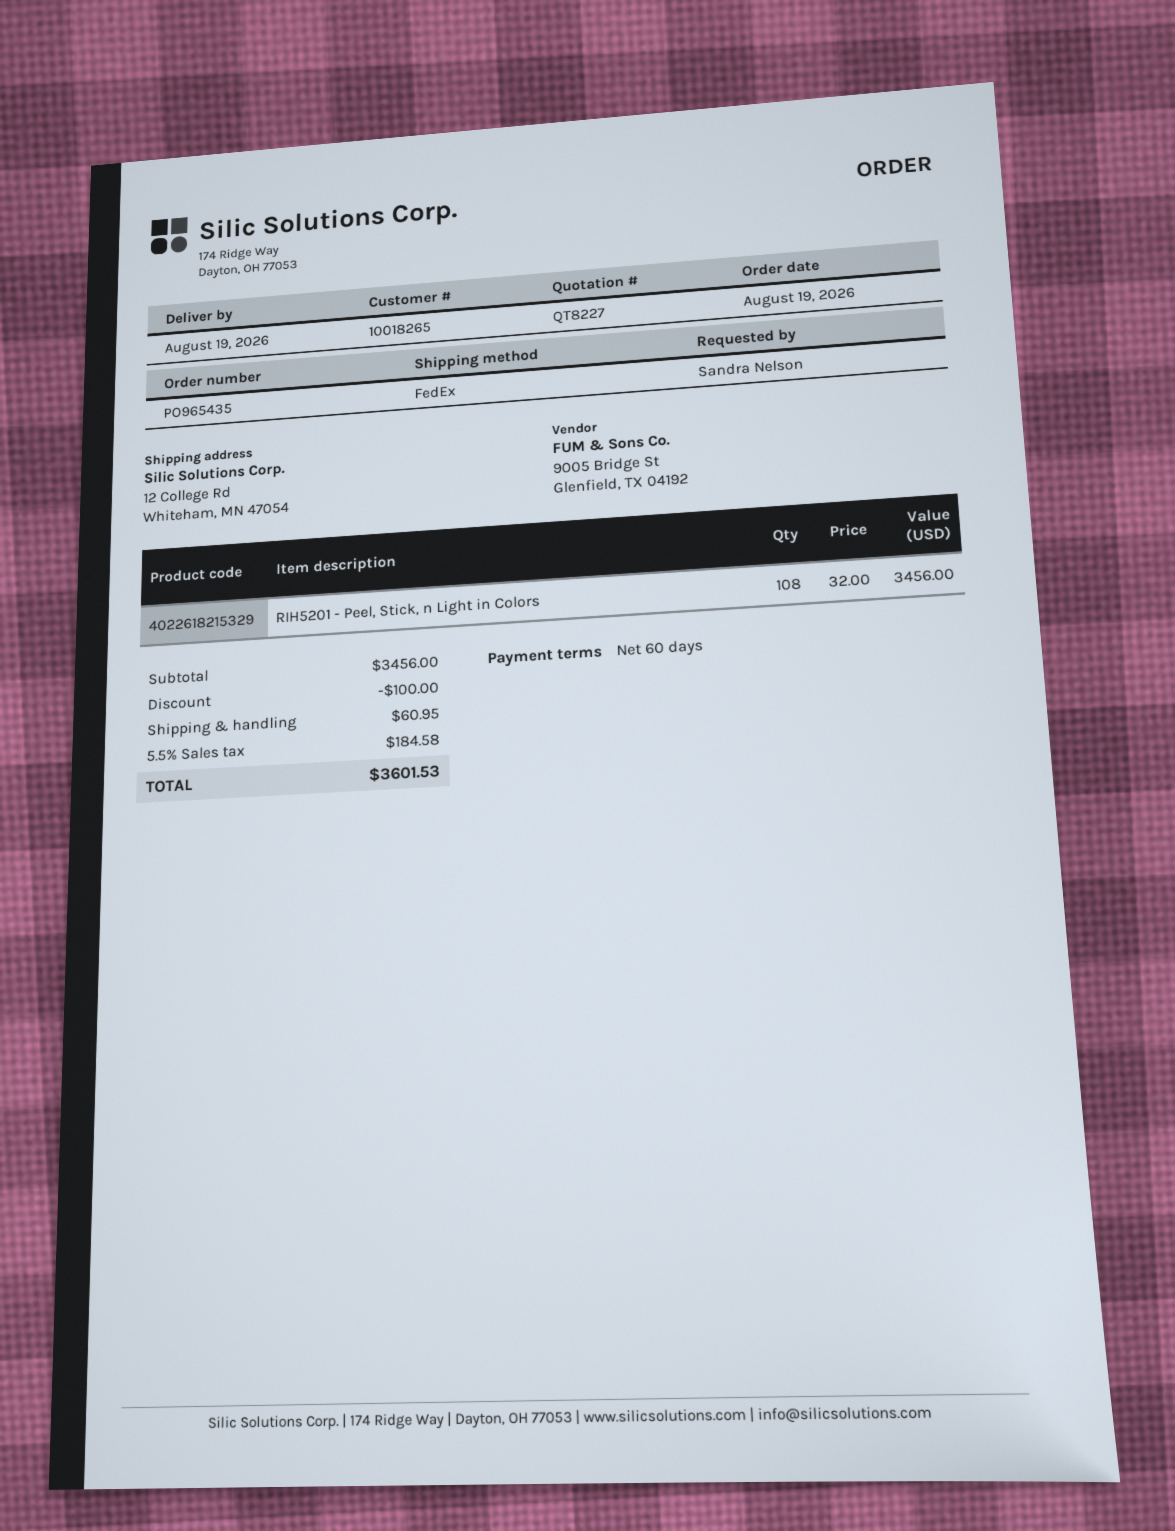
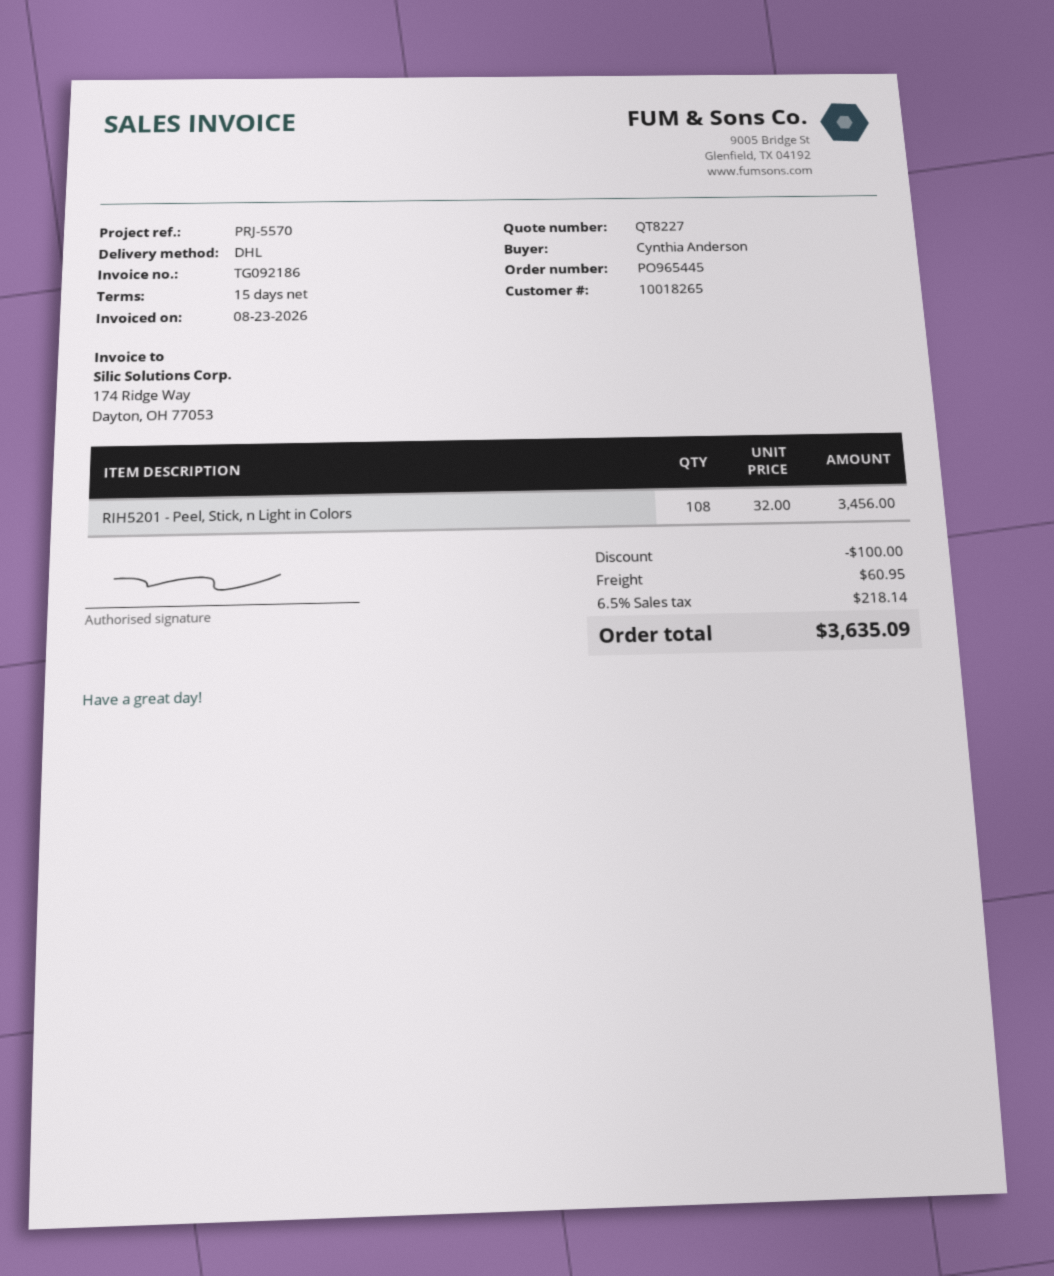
order number: PO965435 -> PO965445
payment terms: 60 days -> 15 days
ordered by: Sandra Nelson -> Cynthia Anderson
shipping method: FedEx -> DHL
tax: 5.5% = 184.58 -> 6.5% = 218.14
total: 3601.53 -> 3635.09

